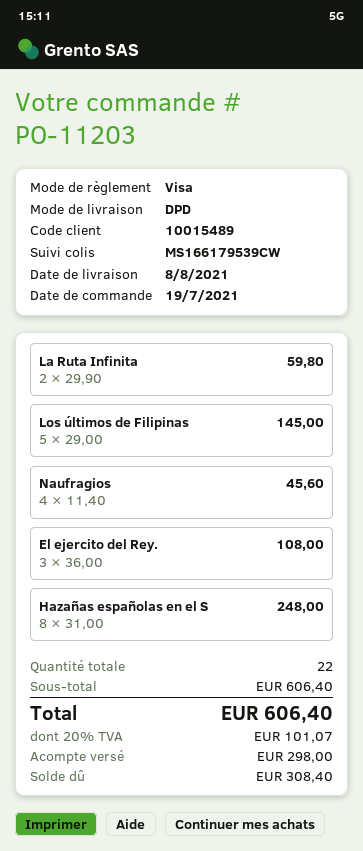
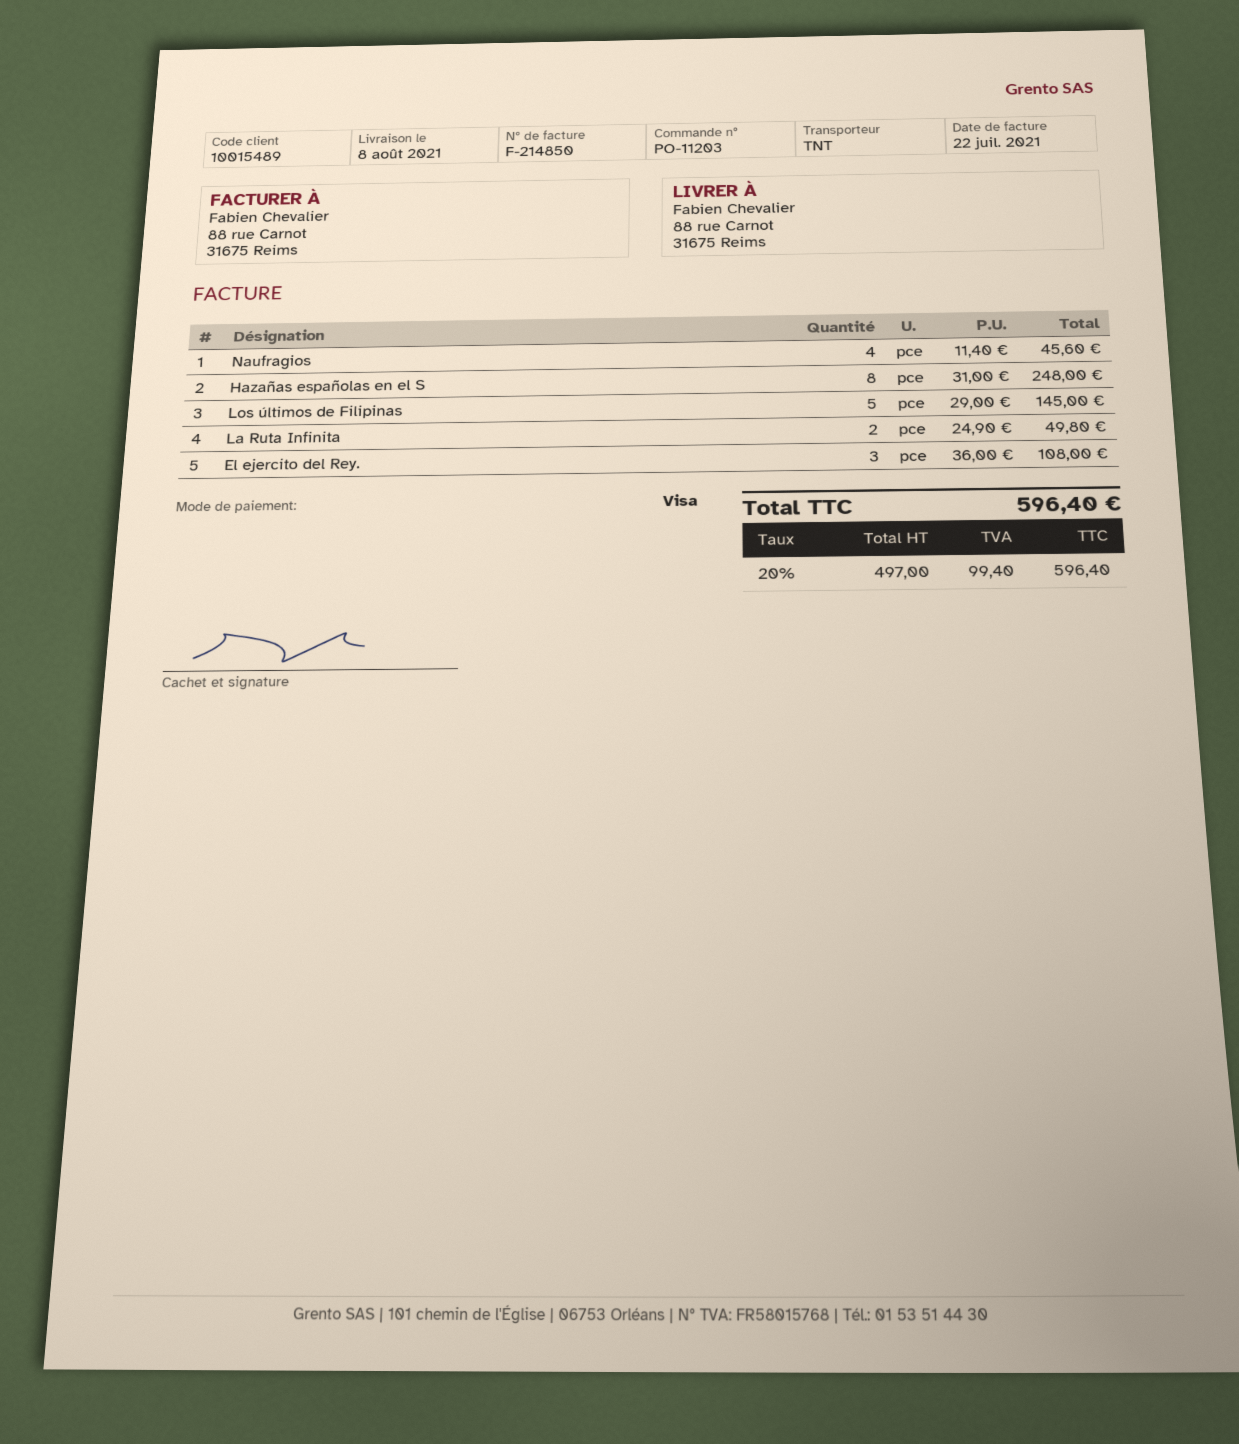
shipping method: DPD -> TNT
La Ruta Infinita: 2 x 29.90 = 59.80 -> 2 x 24.90 = 49.80
tax: 20% = 101.07 -> 20% = 99.40
total: 606.40 -> 596.40

